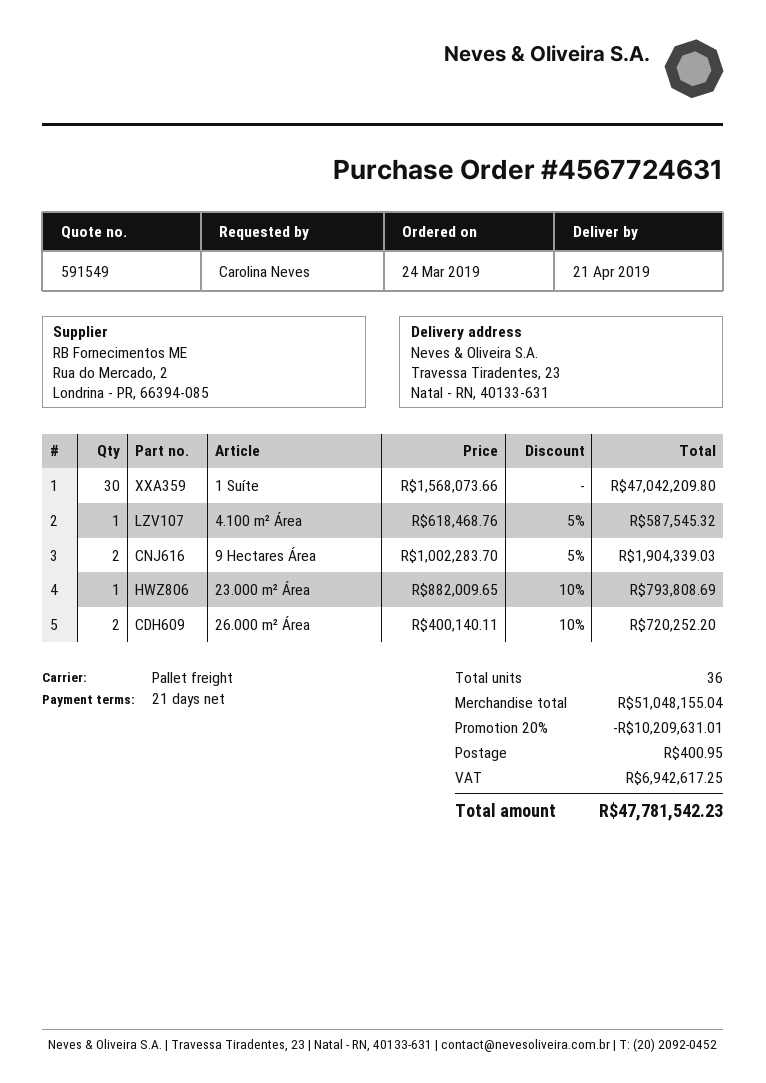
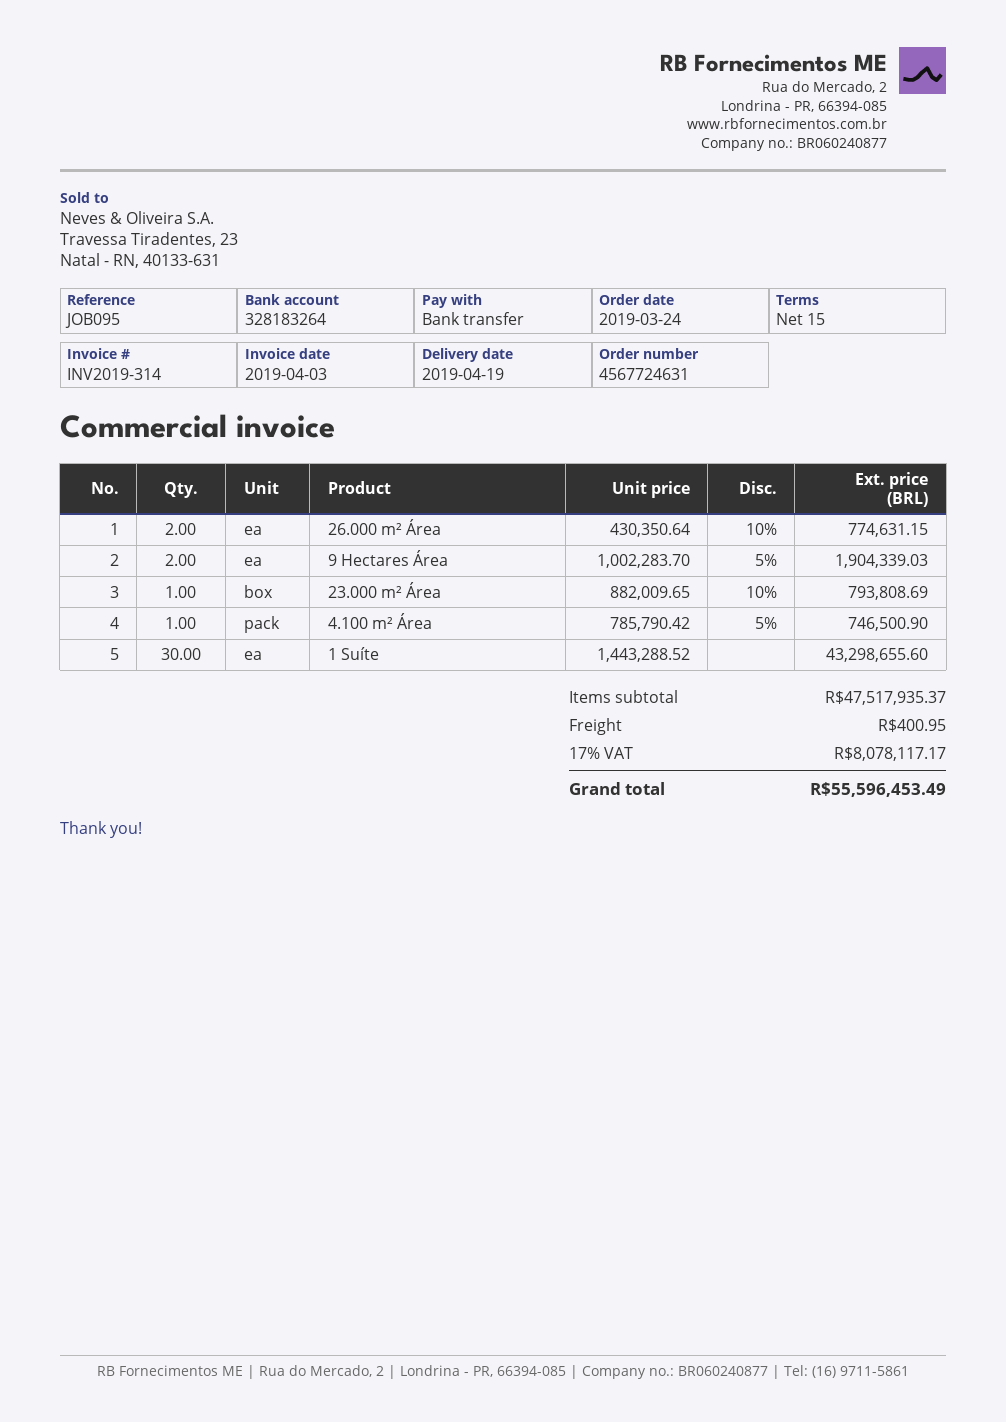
delivery date: 2019-04-21 -> 2019-04-19
payment terms: 21 days -> 15 days
1 Suíte: 30 x 1568073.66 = 47042209.80 -> 30 x 1443288.52 = 43298655.60
4.100 m² Área: 1 x 618468.76 - 5% = 587545.32 -> 1 x 785790.42 - 5% = 746500.90
26.000 m² Área: 2 x 400140.11 - 10% = 720252.20 -> 2 x 430350.64 - 10% = 774631.15
subtotal: 51048155.04 -> 47517935.37
discount: 20% = 10209631.01 -> none
tax: 6942617.25 -> 8078117.17
total: 47781542.23 -> 55596453.49

